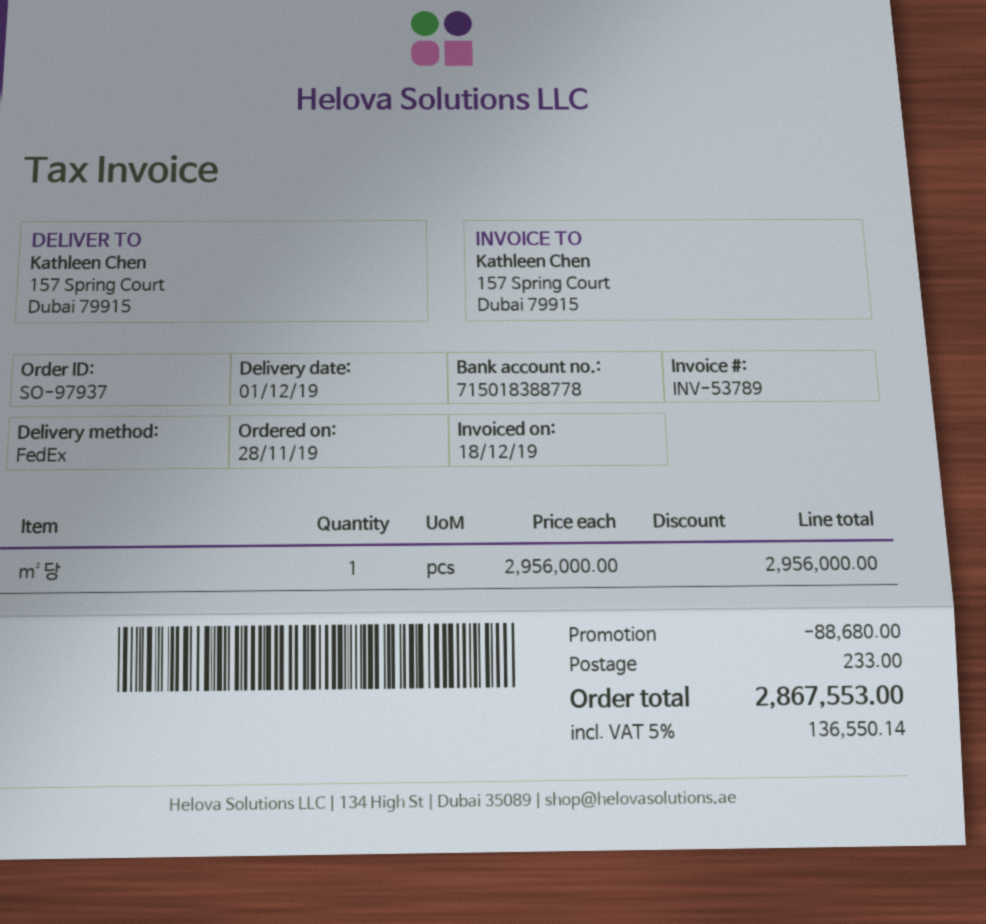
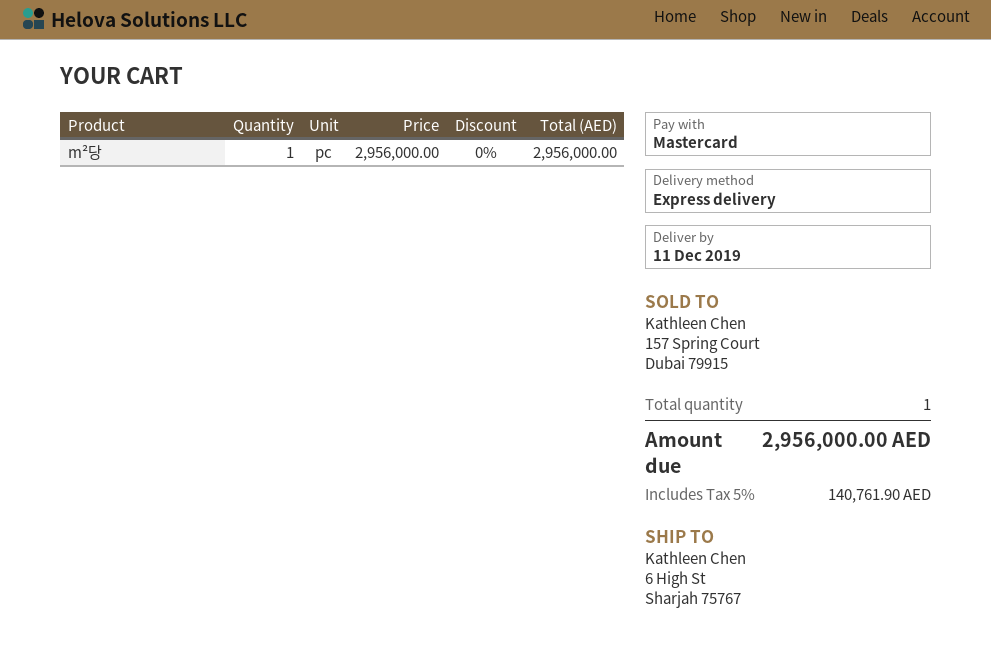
delivery date: 2019-12-01 -> 2019-12-11
shipping method: FedEx -> express
ship to: 157 Spring Court, Dubai 79915 -> 6 High St, Sharjah 75767
discount: 88680.00 -> none
shipping: 233.00 -> none
tax: 5% = 136550.14 -> 5% = 140761.90
total: 2867553.00 -> 2956000.00

